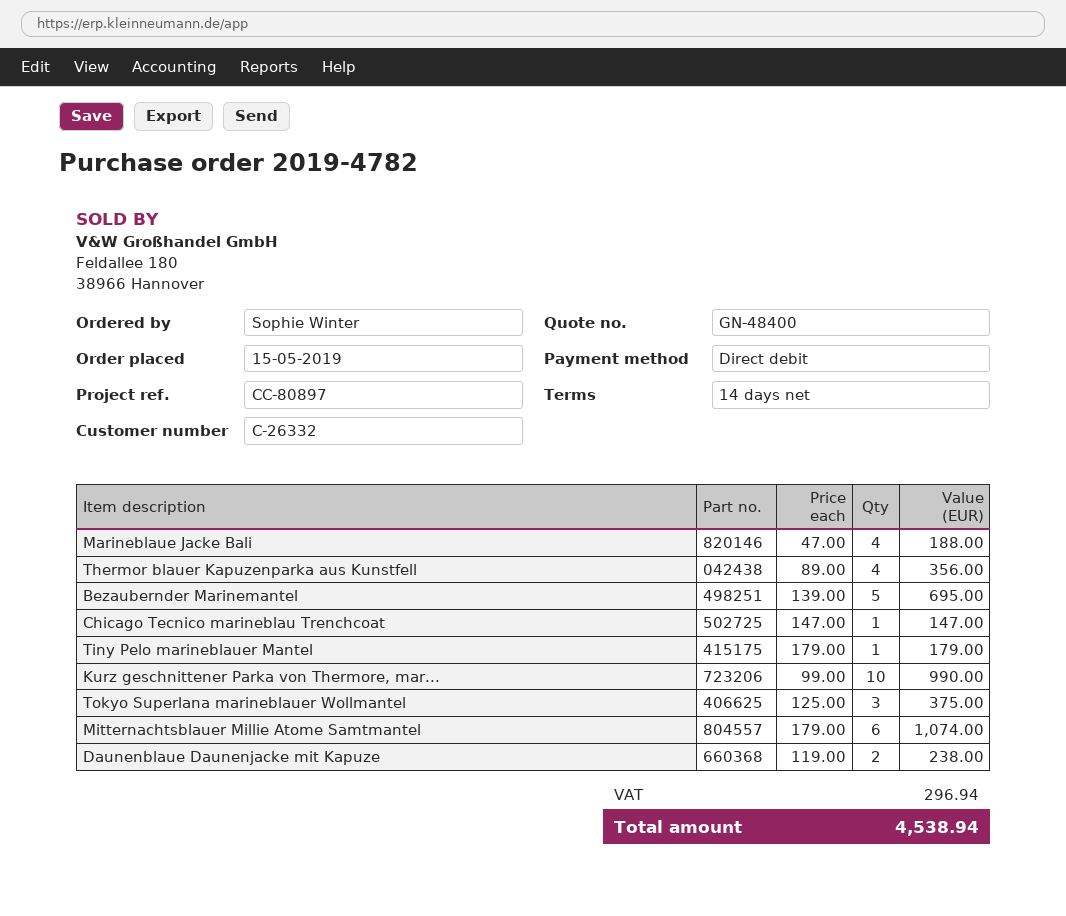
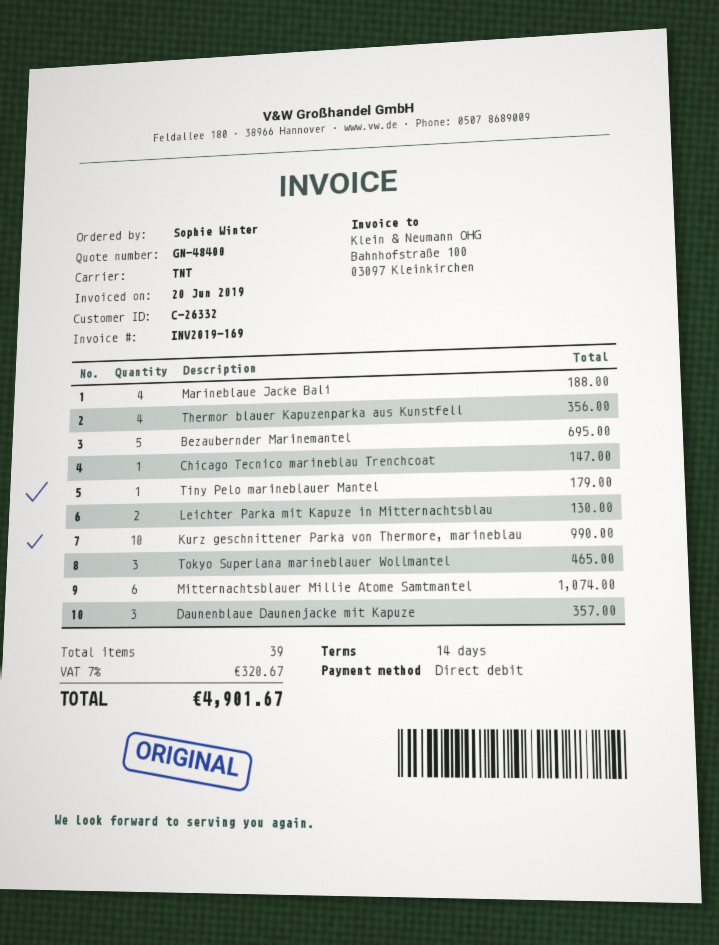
Tokyo Superlana marineblauer Wollmantel: 3 for 375.00 -> 3 for 465.00
Daunenblaue Daunenjacke mit Kapuze: 2 for 238.00 -> 3 for 357.00
Leichter Parka mit Kapuze in Mitternachtsblau: none -> 2 for 130.00
tax: 296.94 -> 320.67
total: 4538.94 -> 4901.67

